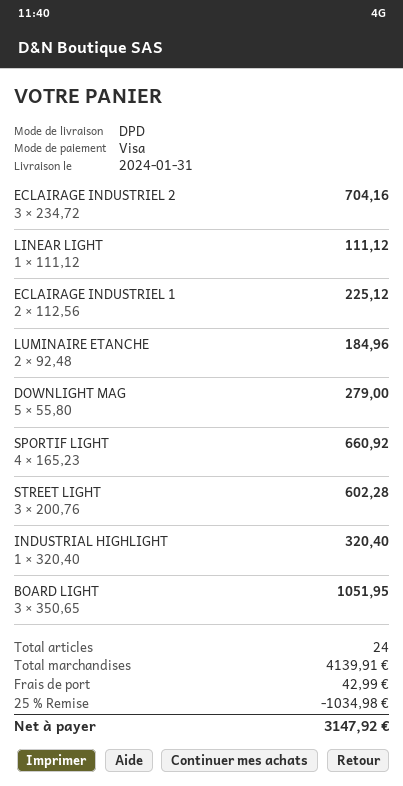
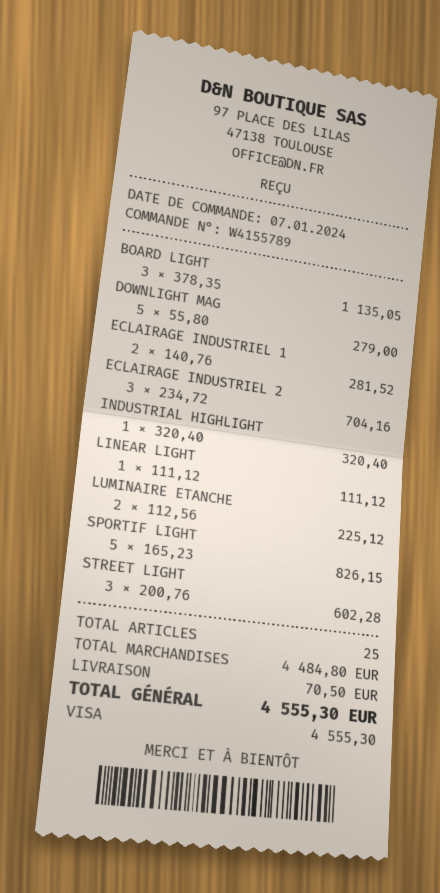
ECLAIRAGE INDUSTRIEL 1: 2 x 112.56 = 225.12 -> 2 x 140.76 = 281.52
LUMINAIRE ETANCHE: 2 x 92.48 = 184.96 -> 2 x 112.56 = 225.12
SPORTIF LIGHT: 4 x 165.23 = 660.92 -> 5 x 165.23 = 826.15
BOARD LIGHT: 3 x 350.65 = 1051.95 -> 3 x 378.35 = 1135.05
total quantity: 24 -> 25
subtotal: 4139.91 -> 4484.80
discount: 25% = 1034.98 -> none
shipping: 42.99 -> 70.50
total: 3147.92 -> 4555.30

